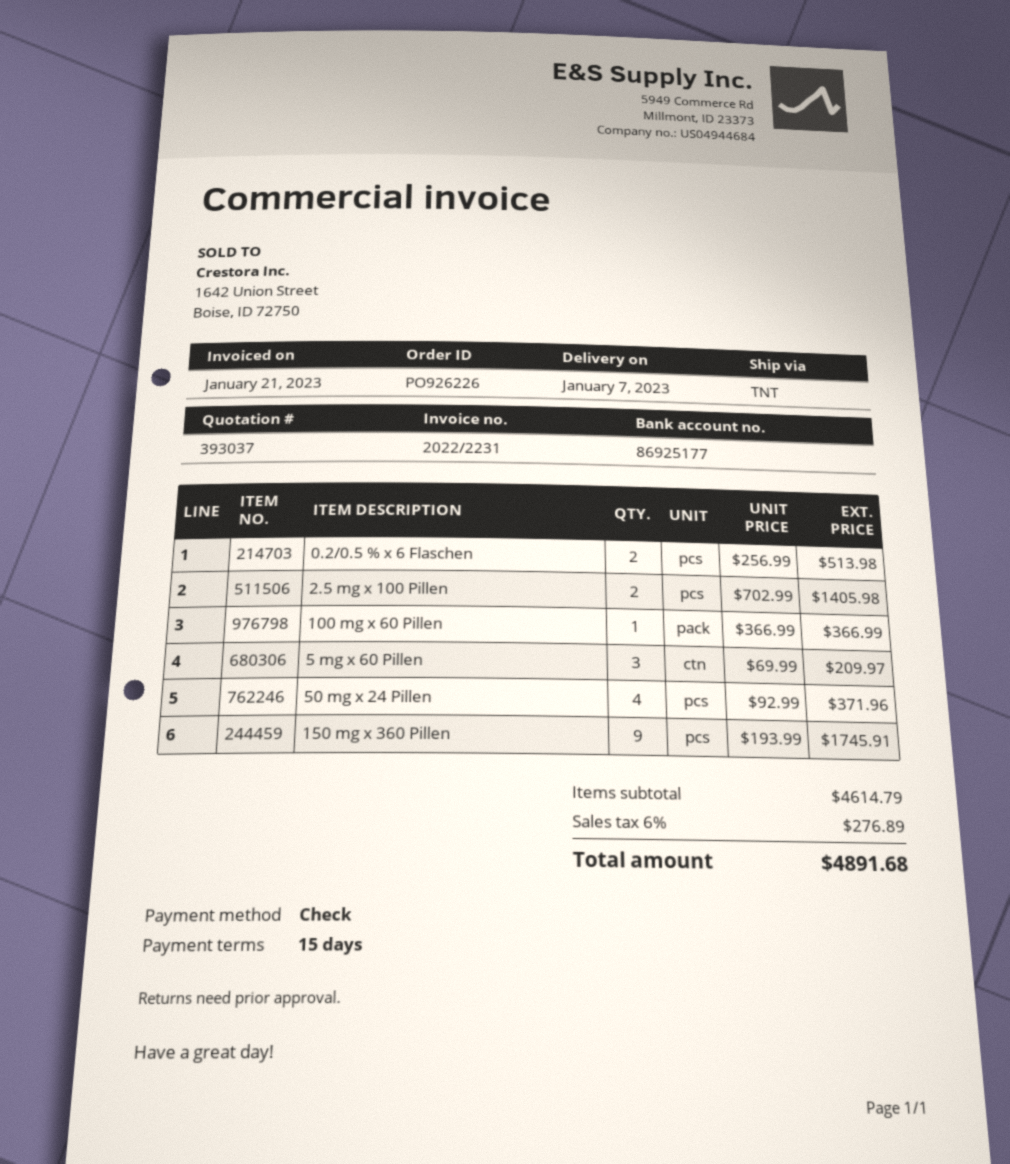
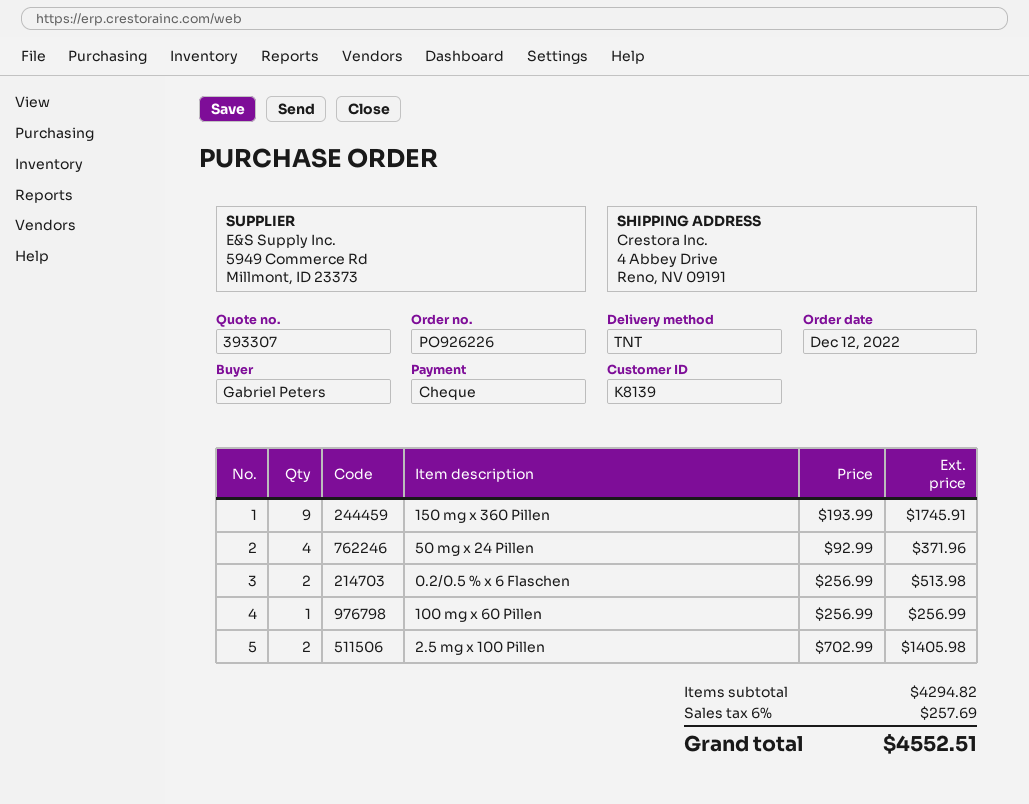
quote number: 393037 -> 393307
100 mg x 60 Pillen: 1 x 366.99 = 366.99 -> 1 x 256.99 = 256.99
5 mg x 60 Pillen: 3 x 69.99 = 209.97 -> none
subtotal: 4614.79 -> 4294.82
tax: 6% = 276.89 -> 6% = 257.69
total: 4891.68 -> 4552.51

